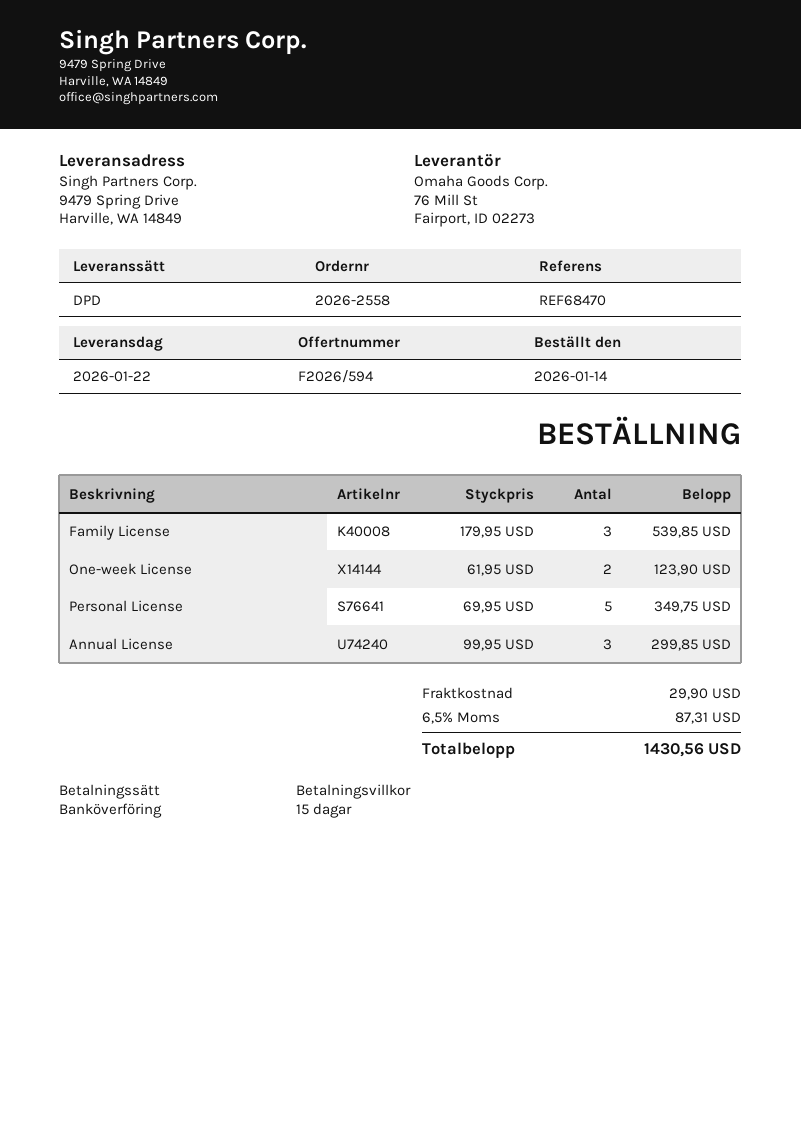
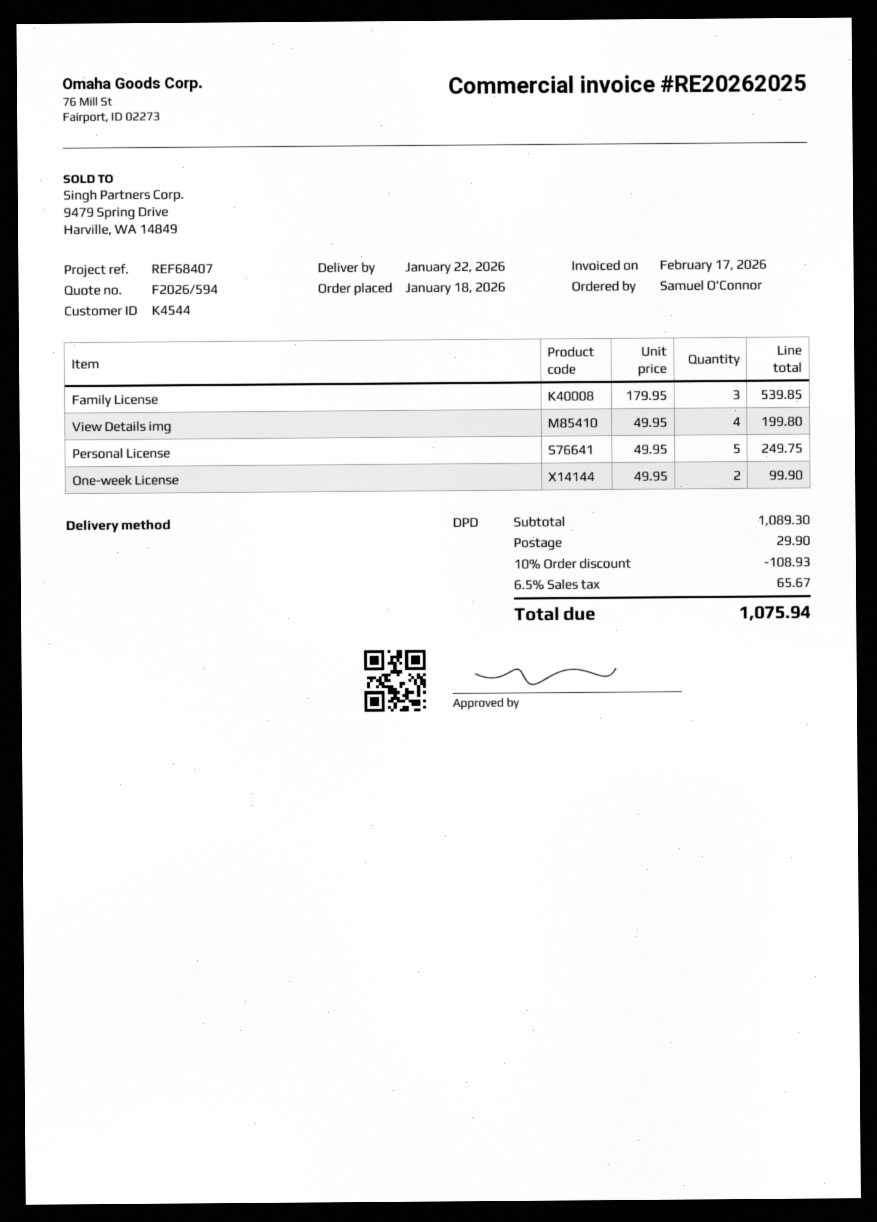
order date: 2026-01-14 -> 2026-01-18
reference: REF68470 -> REF68407
One-week License: 2 x 61.95 = 123.90 -> 2 x 49.95 = 99.90
Personal License: 5 x 69.95 = 349.75 -> 5 x 49.95 = 249.75
Annual License: 3 x 99.95 = 299.85 -> none
View Details img: none -> 4 x 49.95 = 199.80
discount: none -> 10% = 108.93
tax: 6.5% = 87.31 -> 6.5% = 65.67
total: 1430.56 -> 1075.94

